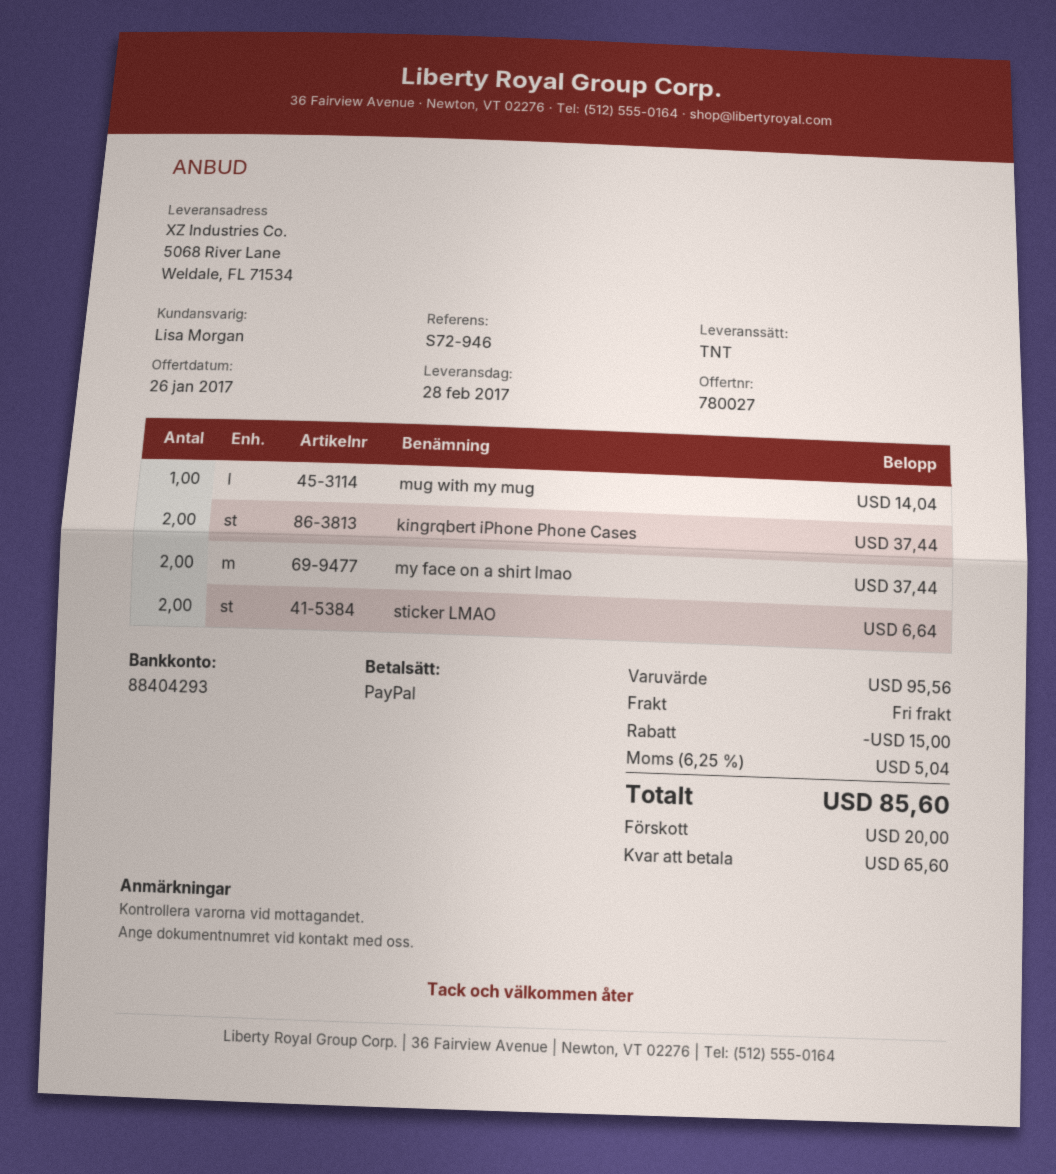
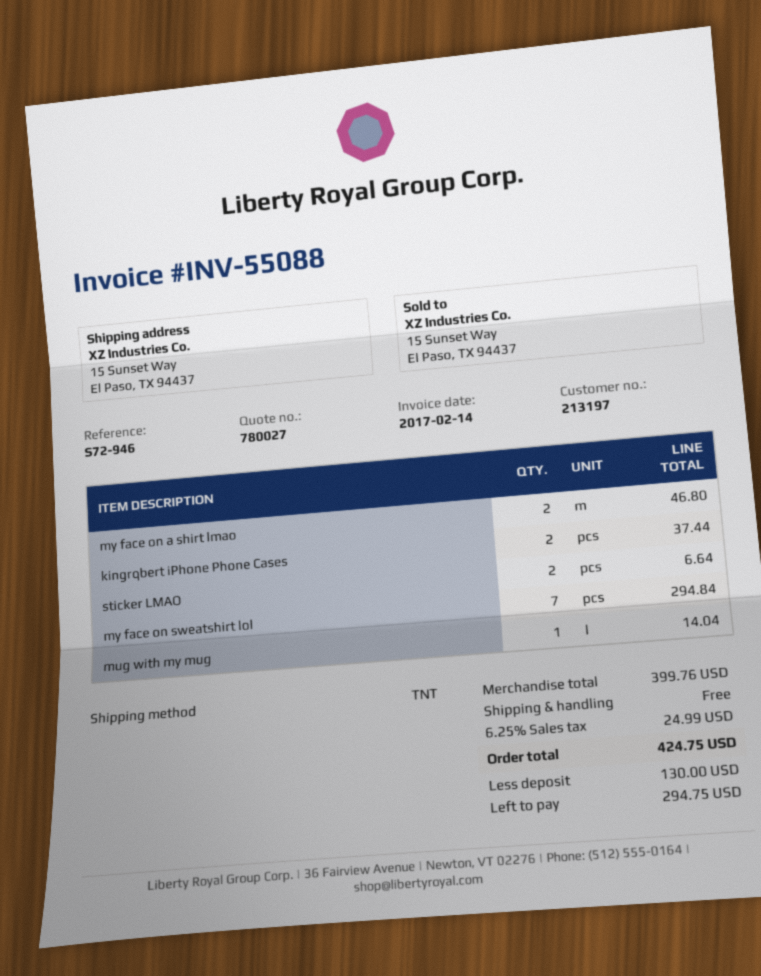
ship to: 5068 River Lane, Weldale, FL 71534 -> 15 Sunset Way, El Paso, TX 94437
my face on a shirt lmao: 2 for 37.44 -> 2 for 46.80
my face on sweatshirt lol: none -> 7 for 294.84
subtotal: 95.56 -> 399.76
discount: 15.00 -> none
tax: 6.25% = 5.04 -> 6.25% = 24.99
total: 85.60 -> 424.75
deposit: 20.00 -> 130.00
balance: 65.60 -> 294.75

